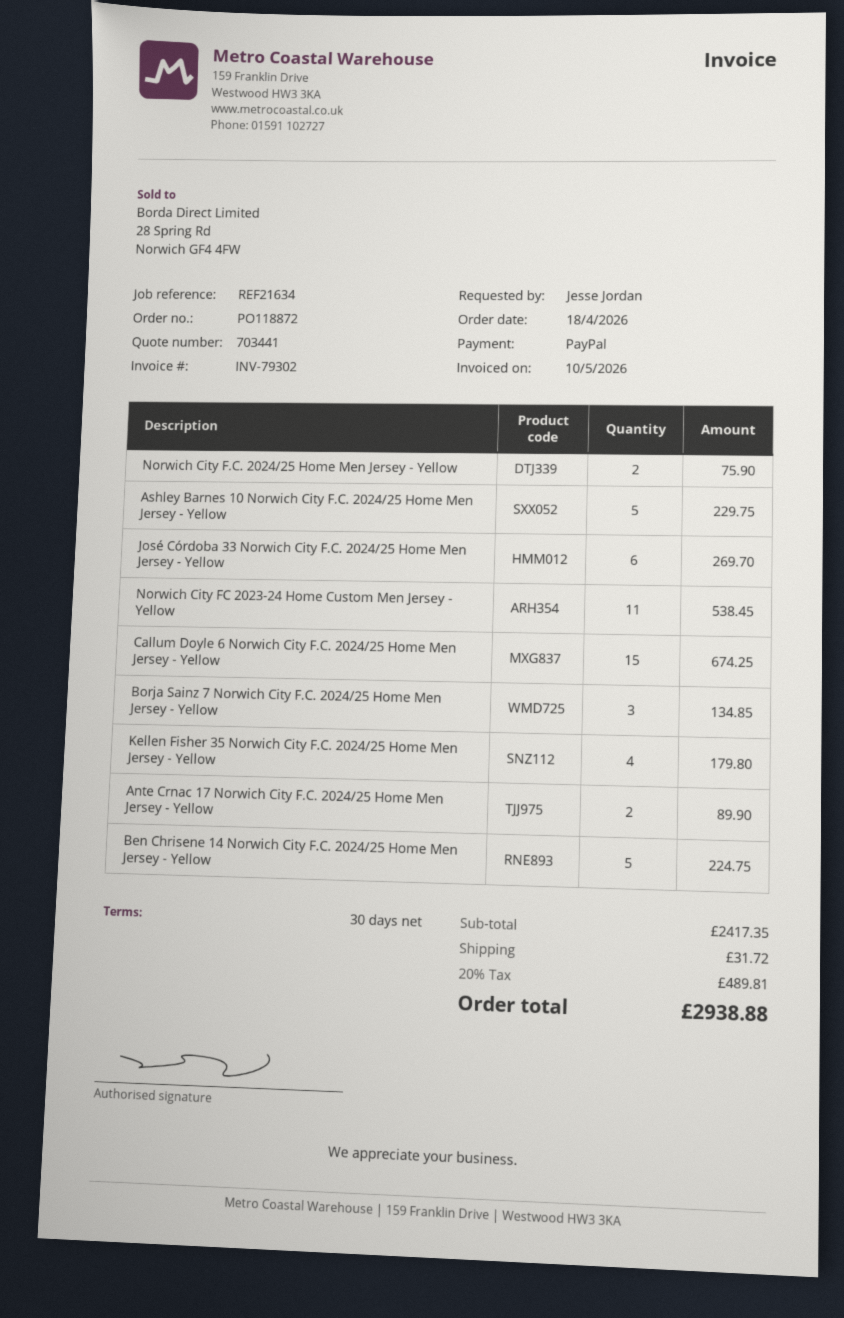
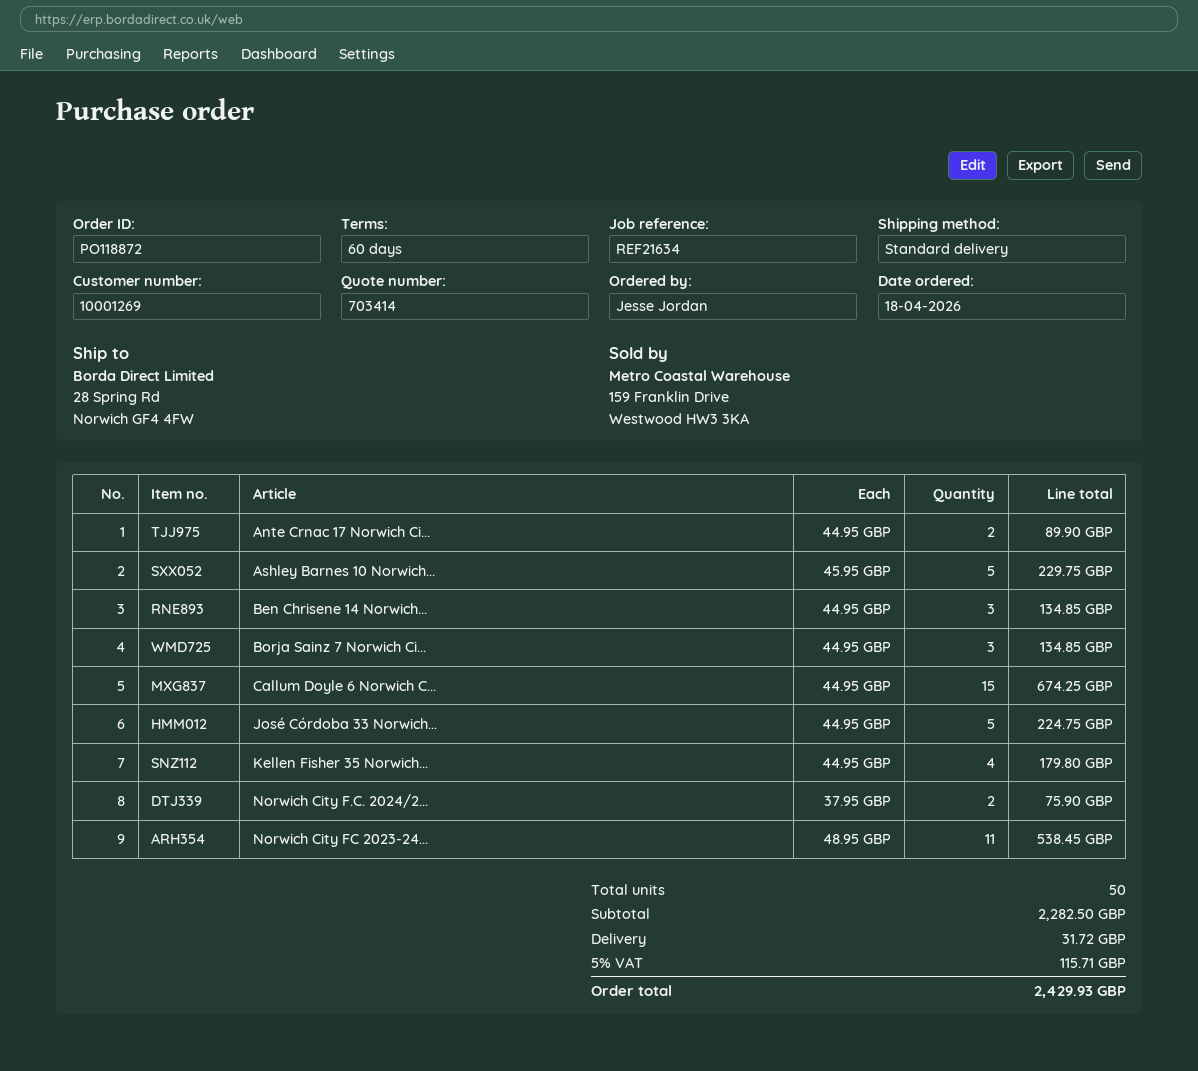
quote number: 703441 -> 703414
payment terms: 30 days -> 60 days
José Córdoba 33 Norwich City F.C. 2024/25 Home Men Jersey - Yellow: 6 for 269.70 -> 5 for 224.75
Ben Chrisene 14 Norwich City F.C. 2024/25 Home Men Jersey - Yellow: 5 for 224.75 -> 3 for 134.85
subtotal: 2417.35 -> 2282.50
tax: 20% = 489.81 -> 5% = 115.71
total: 2938.88 -> 2429.93

